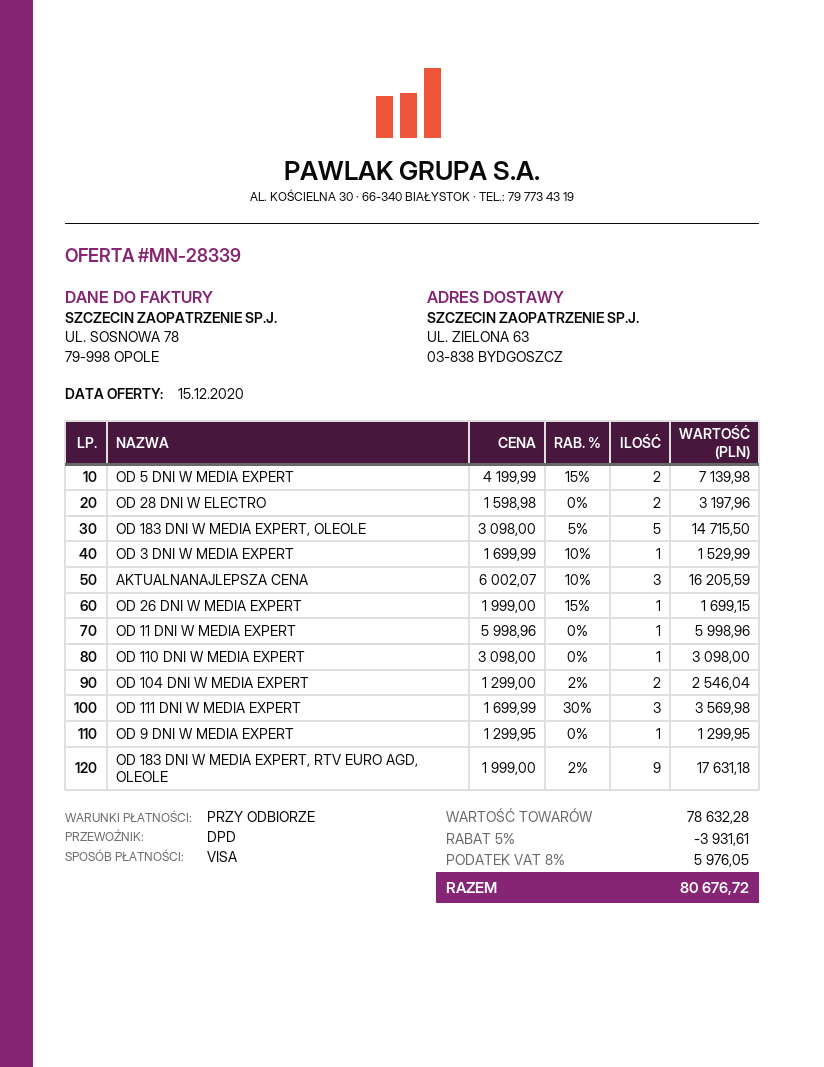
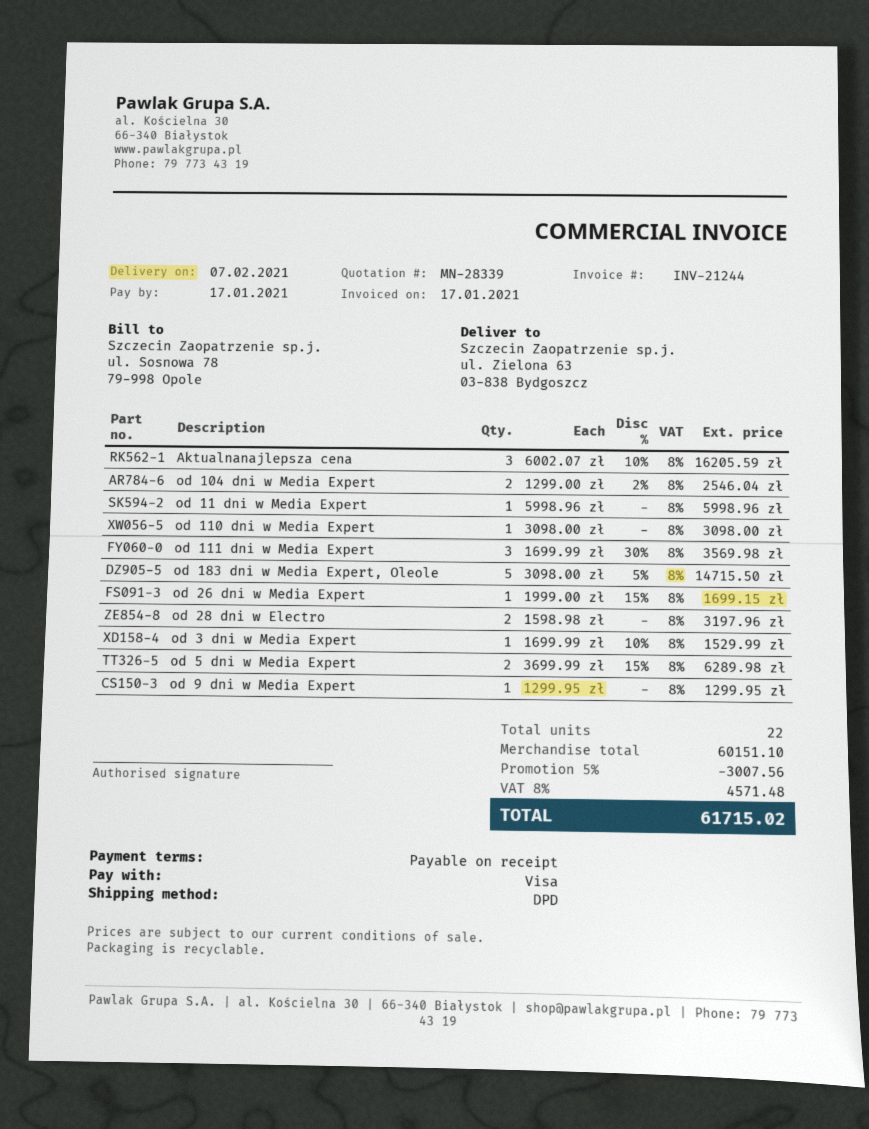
OD 5 DNI W MEDIA EXPERT: 2 x 4199.99 - 15% = 7139.98 -> 2 x 3699.99 - 15% = 6289.98
OD 183 DNI W MEDIA EXPERT, RTV EURO AGD, OLEOLE: 9 x 1999.00 - 2% = 17631.18 -> none
subtotal: 78632.28 -> 60151.10
discount: 5% = 3931.61 -> 5% = 3007.56
tax: 8% = 5976.05 -> 8% = 4571.48
total: 80676.72 -> 61715.02

